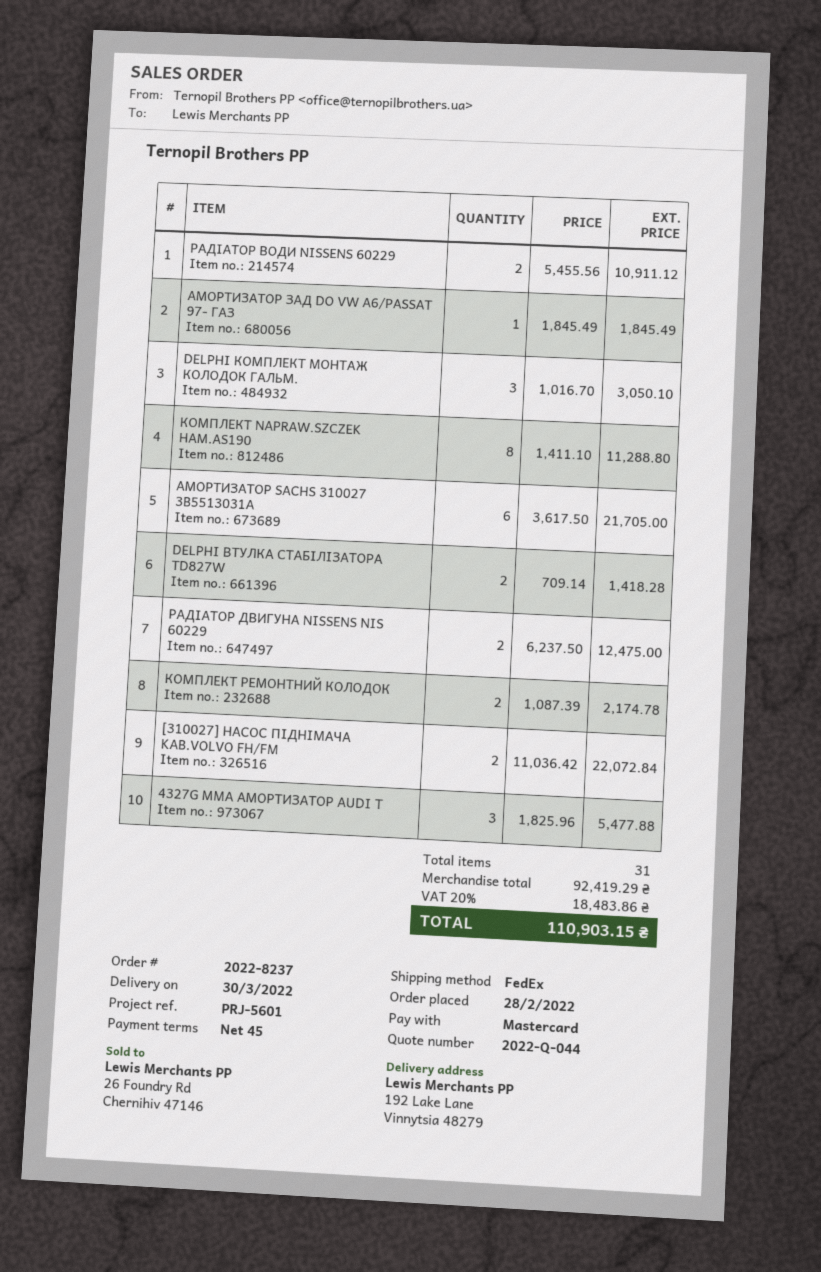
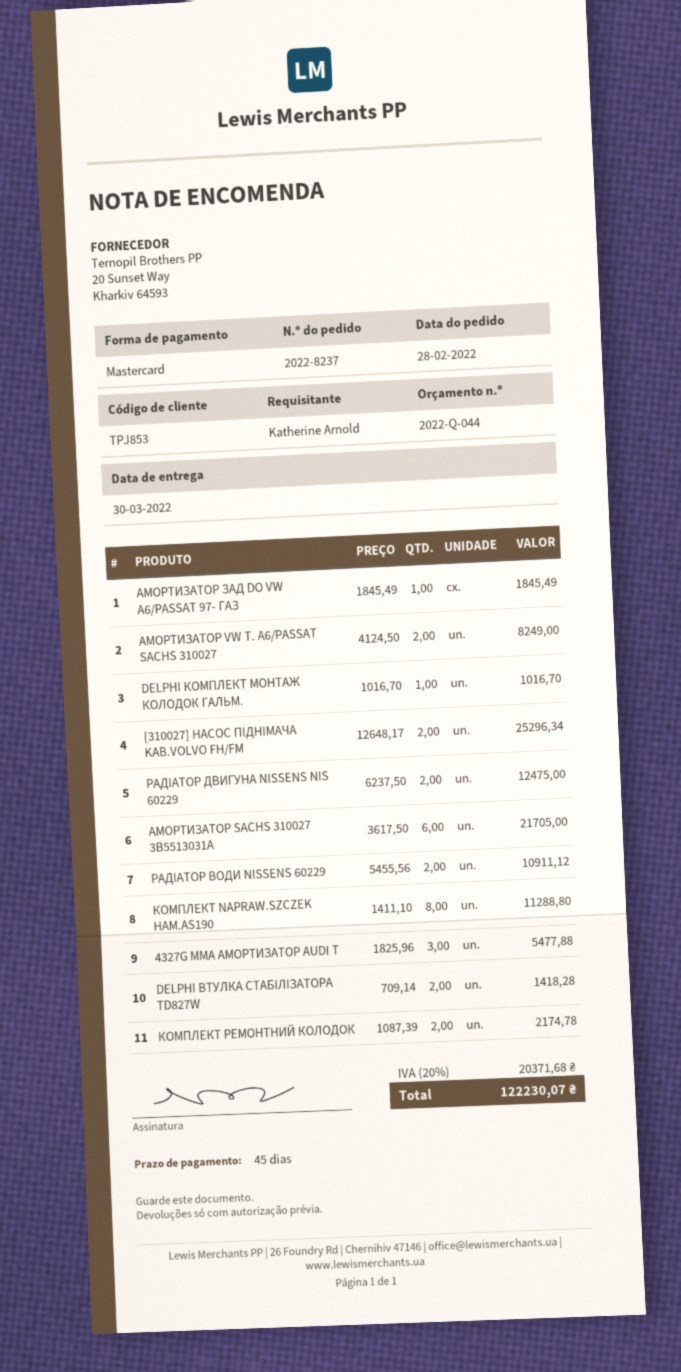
DELPHI КОМПЛЕКТ МОНТАЖ КОЛОДОК ГАЛЬМ.: 3 x 1016.70 = 3050.10 -> 1 x 1016.70 = 1016.70
[310027] НАСОС ПІДНІМАЧА KAB.VOLVO FH/FM: 2 x 11036.42 = 22072.84 -> 2 x 12648.17 = 25296.34
АМОРТИЗАТОР VW T. A6/PASSAT SACHS 310027: none -> 2 x 4124.50 = 8249.00
tax: 20% = 18483.86 -> 20% = 20371.68
total: 110903.15 -> 122230.07

